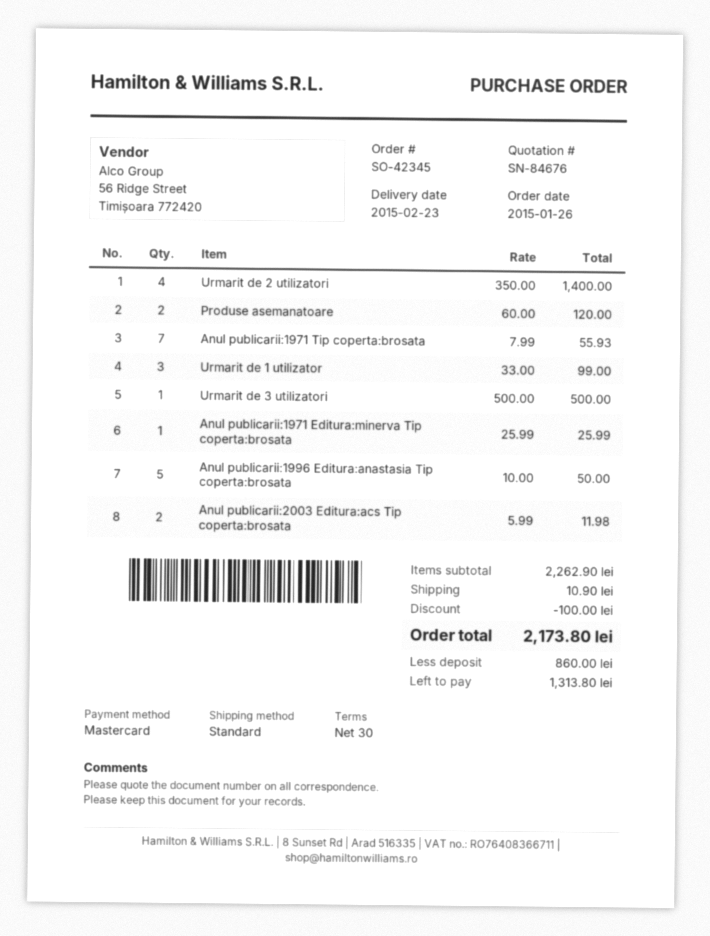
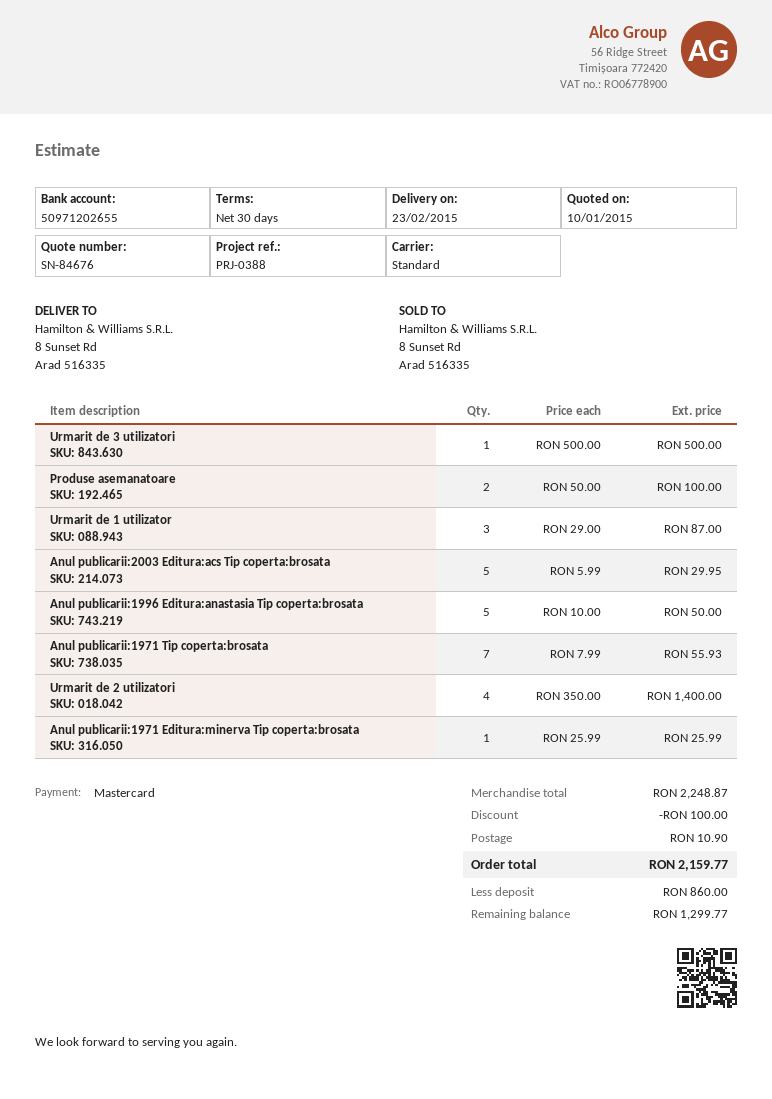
Produse asemanatoare: 2 x 60.00 = 120.00 -> 2 x 50.00 = 100.00
Urmarit de 1 utilizator: 3 x 33.00 = 99.00 -> 3 x 29.00 = 87.00
Anul publicarii:2003 Editura:acs Tip coperta:brosata: 2 x 5.99 = 11.98 -> 5 x 5.99 = 29.95
subtotal: 2262.90 -> 2248.87
total: 2173.80 -> 2159.77
balance: 1313.80 -> 1299.77

